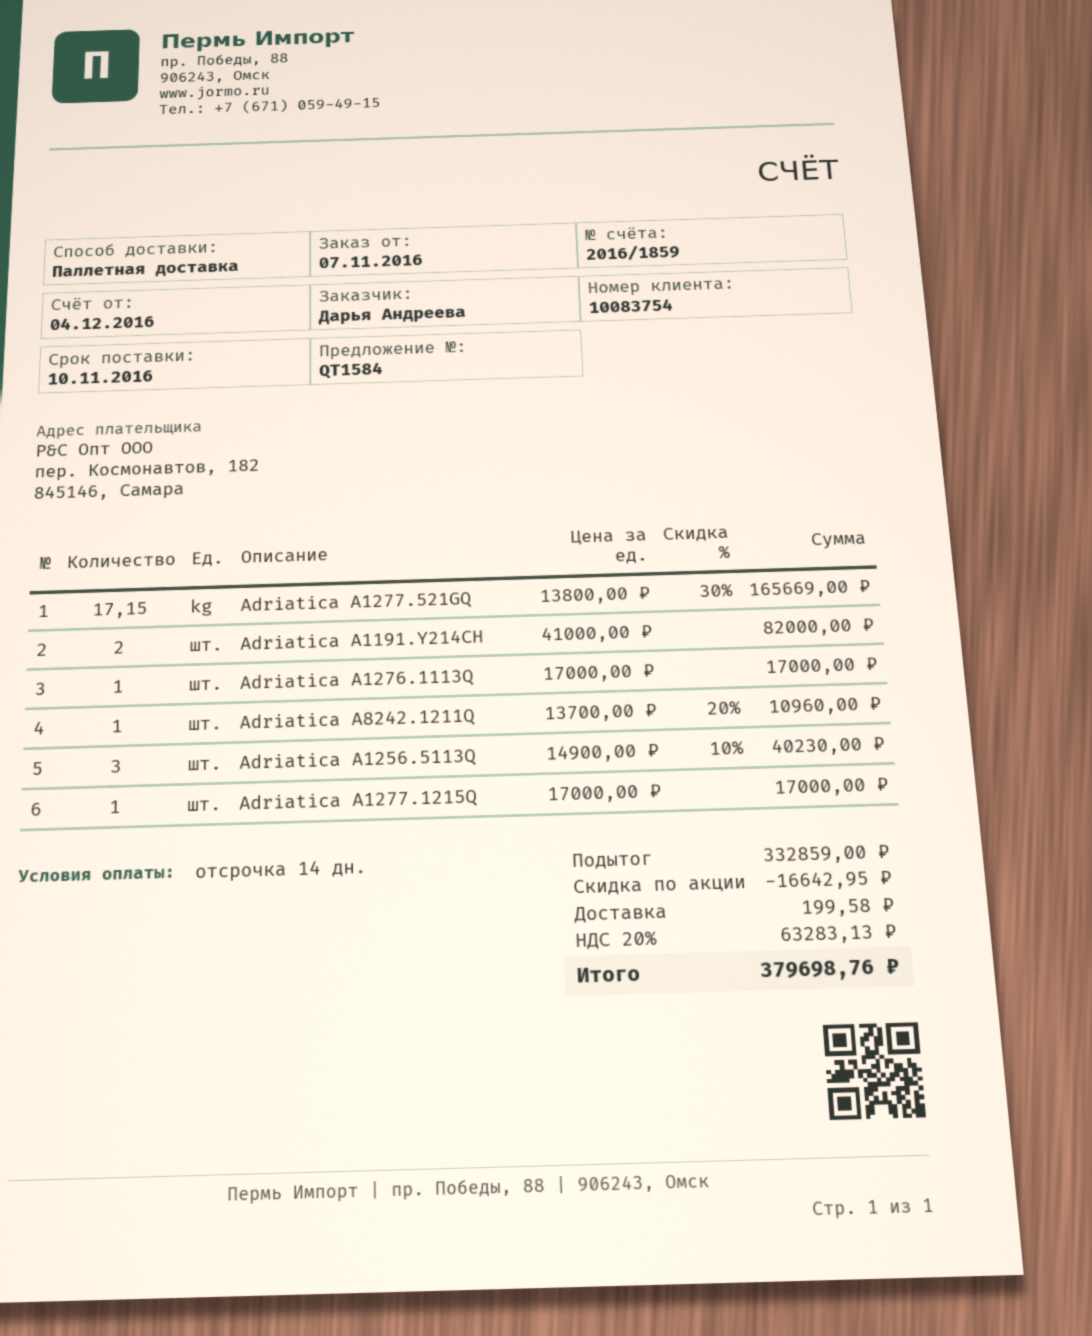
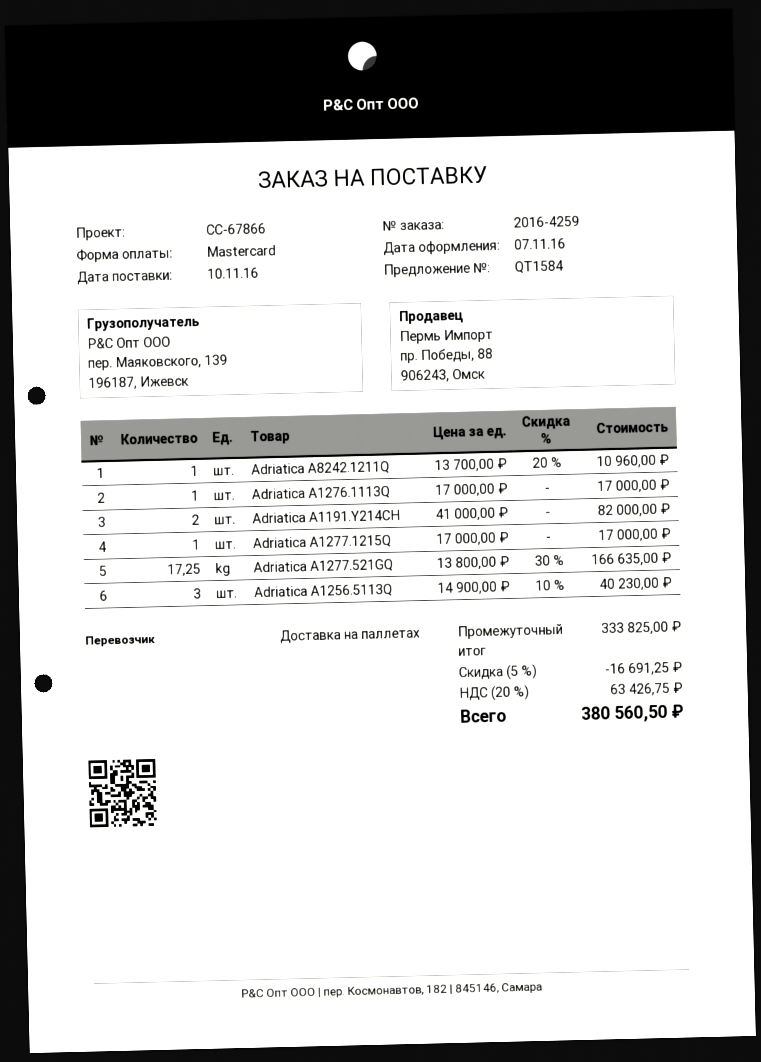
Adriatica A1277.521GQ: 17.15 x 13800.00 - 30% = 165669.00 -> 17.25 x 13800.00 - 30% = 166635.00
subtotal: 332859.00 -> 333825.00
discount: 16642.95 -> 16691.25
shipping: 199.58 -> none
tax: 20% = 63283.13 -> 20% = 63426.75
total: 379698.76 -> 380560.50

